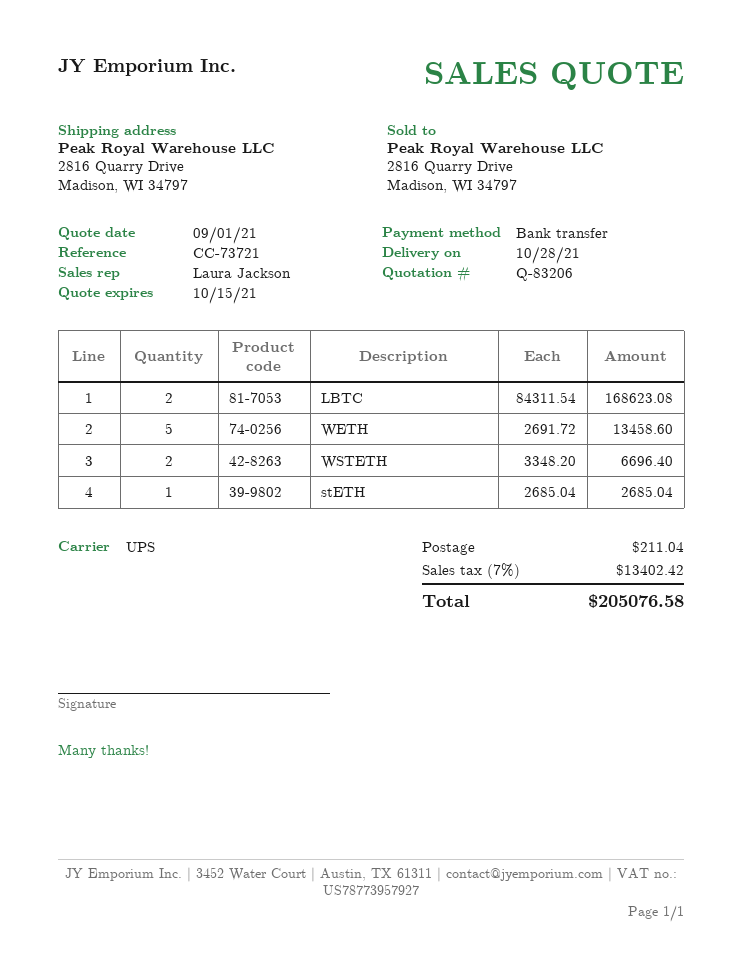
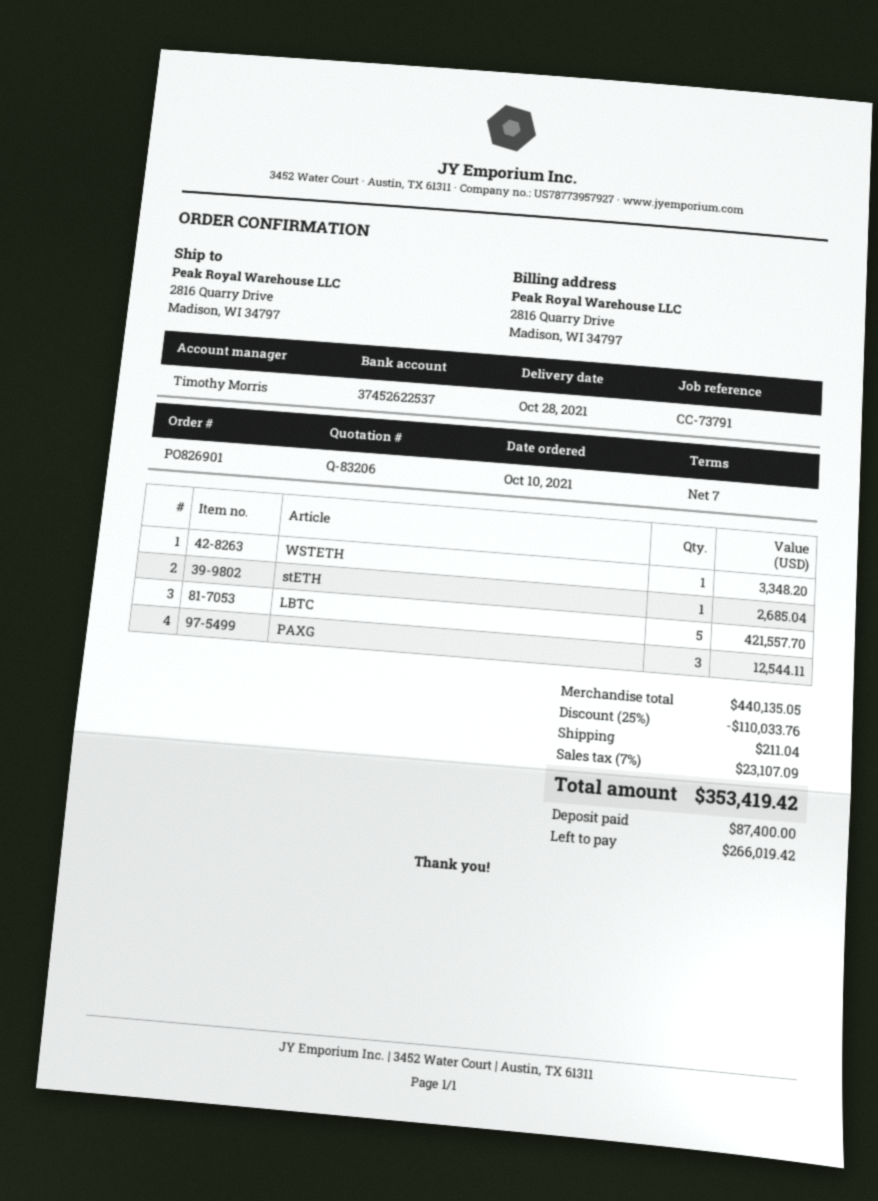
reference: CC-73721 -> CC-73791
sales rep: Laura Jackson -> Timothy Morris
LBTC: 2 for 168623.08 -> 5 for 421557.70
WETH: 5 for 13458.60 -> none
WSTETH: 2 for 6696.40 -> 1 for 3348.20
PAXG: none -> 3 for 12544.11
discount: none -> 25% = 110033.76
tax: 7% = 13402.42 -> 7% = 23107.09
total: 205076.58 -> 353419.42

